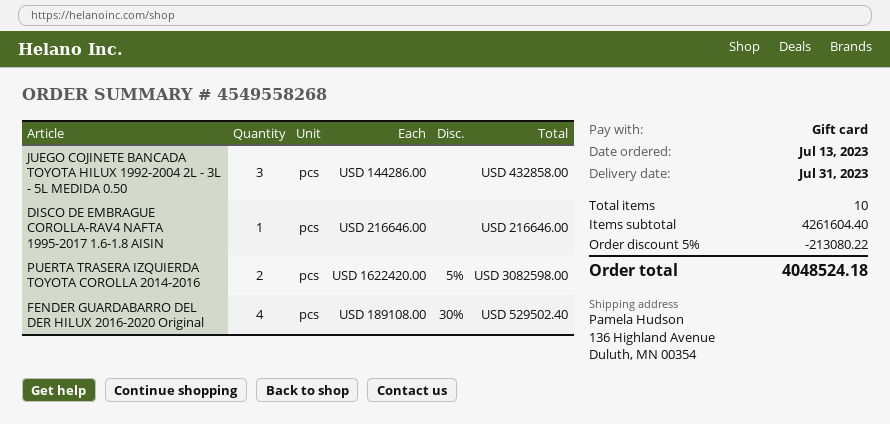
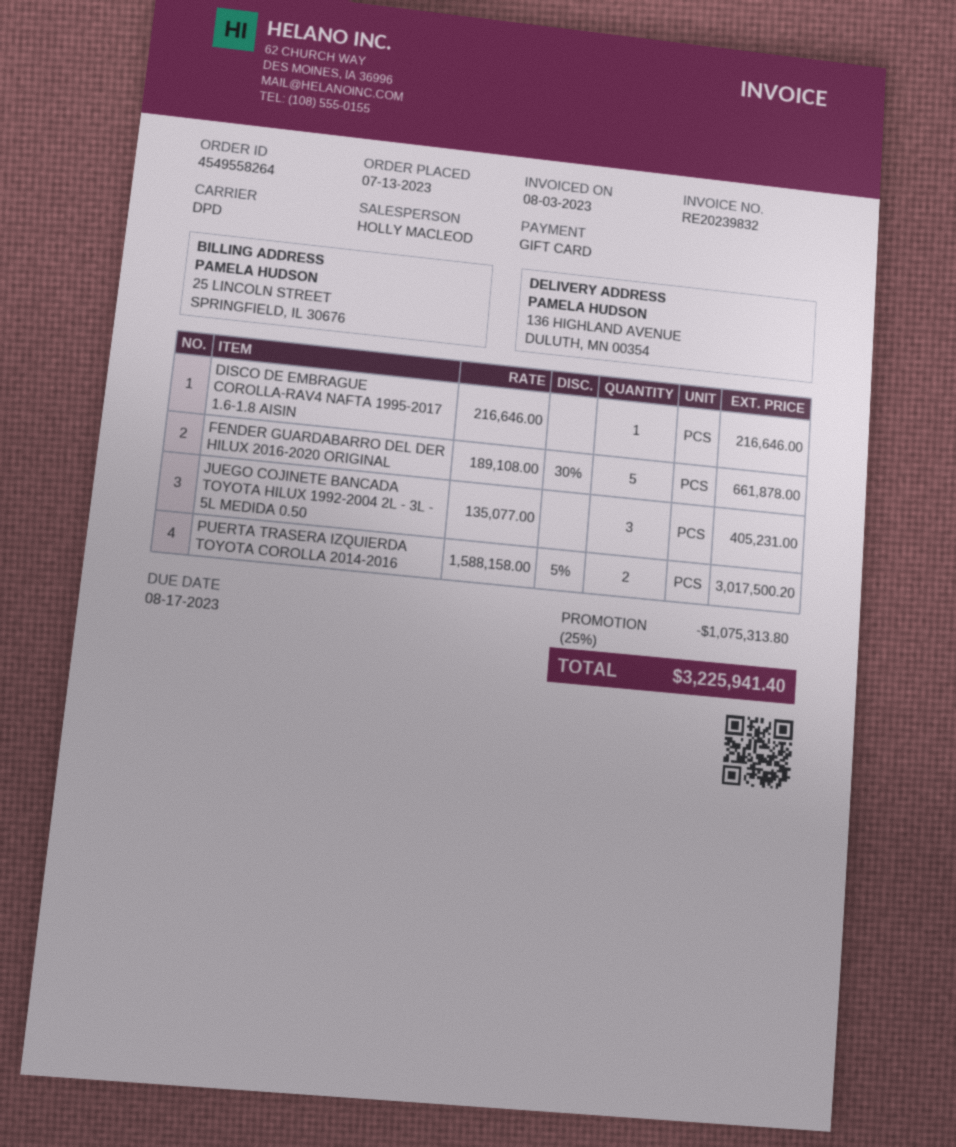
order number: 4549558268 -> 4549558264
JUEGO COJINETE BANCADA TOYOTA HILUX 1992-2004 2L - 3L - 5L MEDIDA 0.50: 3 x 144286.00 = 432858.00 -> 3 x 135077.00 = 405231.00
PUERTA TRASERA IZQUIERDA TOYOTA COROLLA 2014-2016: 2 x 1622420.00 - 5% = 3082598.00 -> 2 x 1588158.00 - 5% = 3017500.20
FENDER GUARDABARRO DEL DER HILUX 2016-2020 Original: 4 x 189108.00 - 30% = 529502.40 -> 5 x 189108.00 - 30% = 661878.00
discount: 5% = 213080.22 -> 25% = 1075313.80
total: 4048524.18 -> 3225941.40

